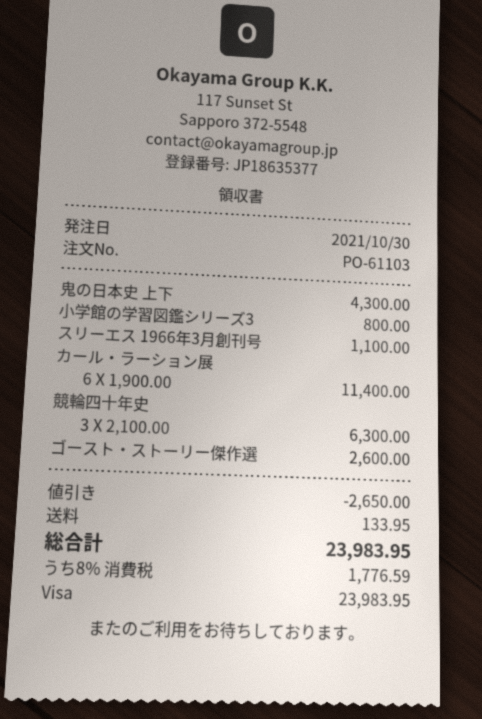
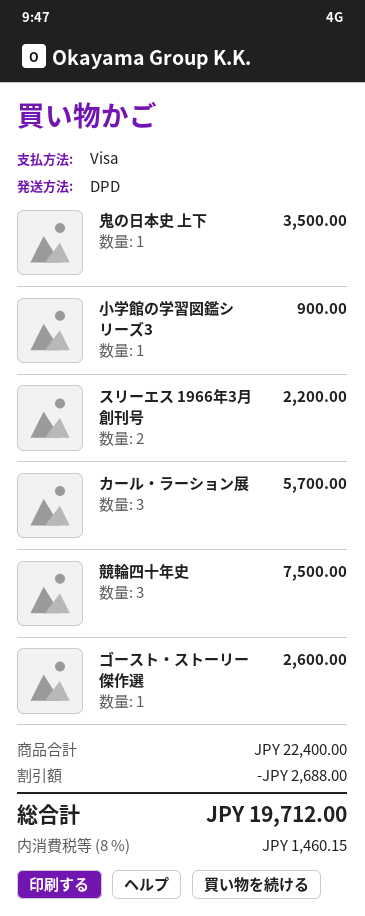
鬼の日本史 上下: 1 for 4300.00 -> 1 for 3500.00
小学館の学習図鑑シリーズ3: 1 for 800.00 -> 1 for 900.00
スリーエス 1966年3月創刊号: 1 for 1100.00 -> 2 for 2200.00
カール・ラーション展: 6 for 11400.00 -> 3 for 5700.00
競輪四十年史: 3 for 6300.00 -> 3 for 7500.00
discount: 2650.00 -> 2688.00
shipping: 133.95 -> none
tax: 8% = 1776.59 -> 8% = 1460.15
total: 23983.95 -> 19712.00

